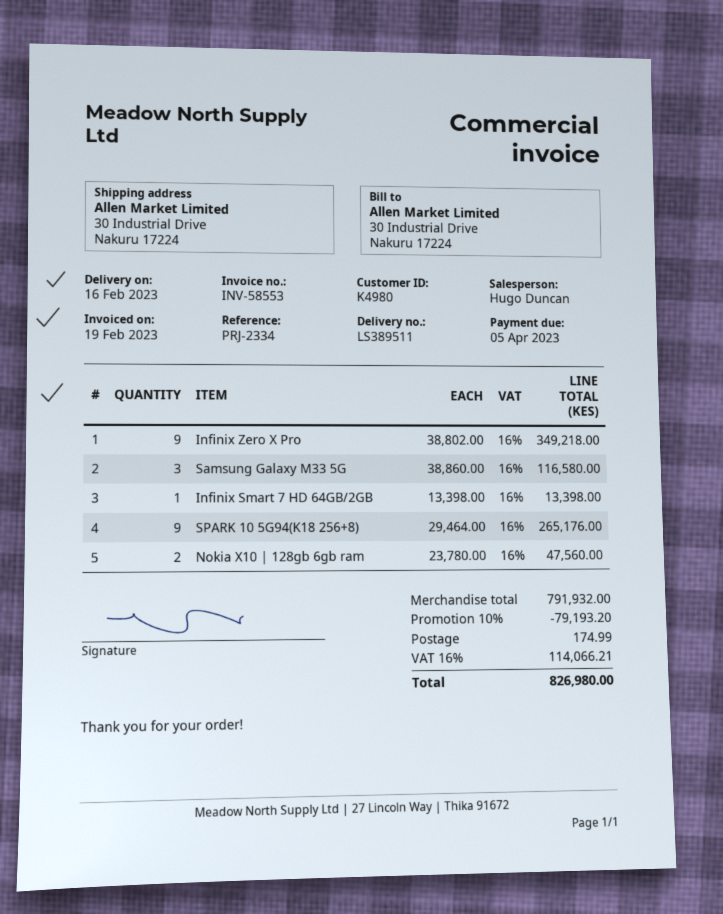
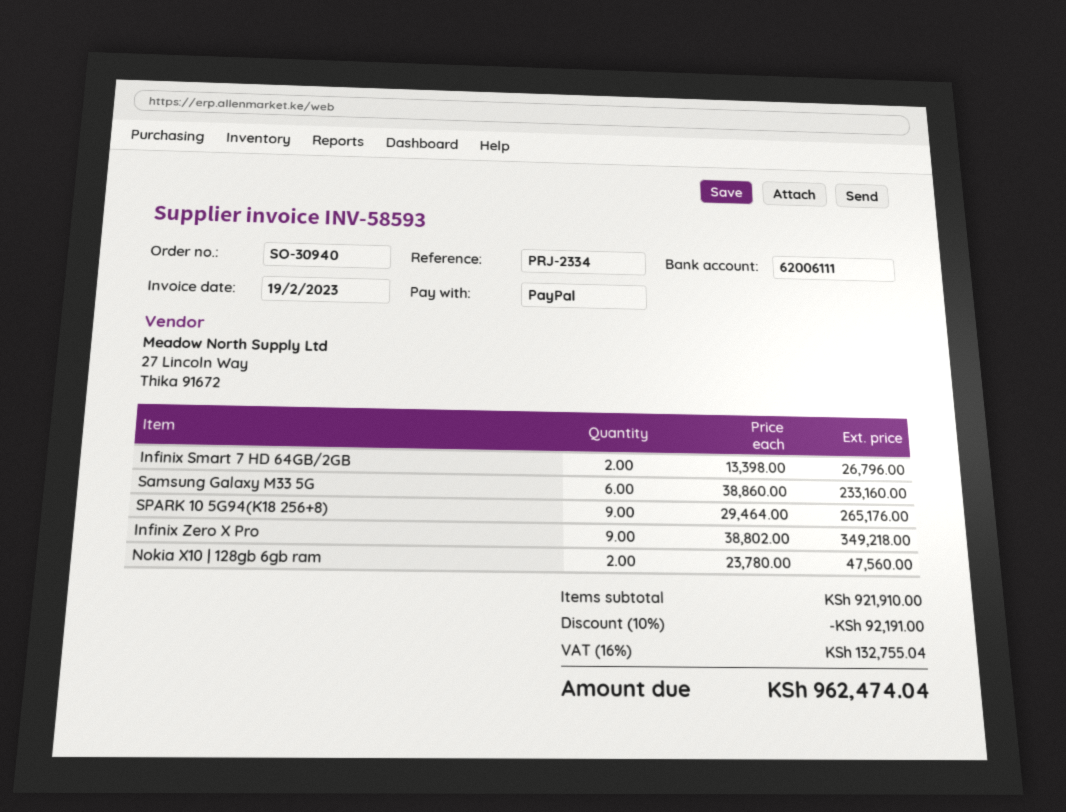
invoice number: INV-58553 -> INV-58593
Samsung Galaxy M33 5G: 3 x 38860.00 = 116580.00 -> 6 x 38860.00 = 233160.00
Infinix Smart 7 HD 64GB/2GB: 1 x 13398.00 = 13398.00 -> 2 x 13398.00 = 26796.00
subtotal: 791932.00 -> 921910.00
discount: 10% = 79193.20 -> 10% = 92191.00
shipping: 174.99 -> none
tax: 16% = 114066.21 -> 16% = 132755.04
total: 826980.00 -> 962474.04

